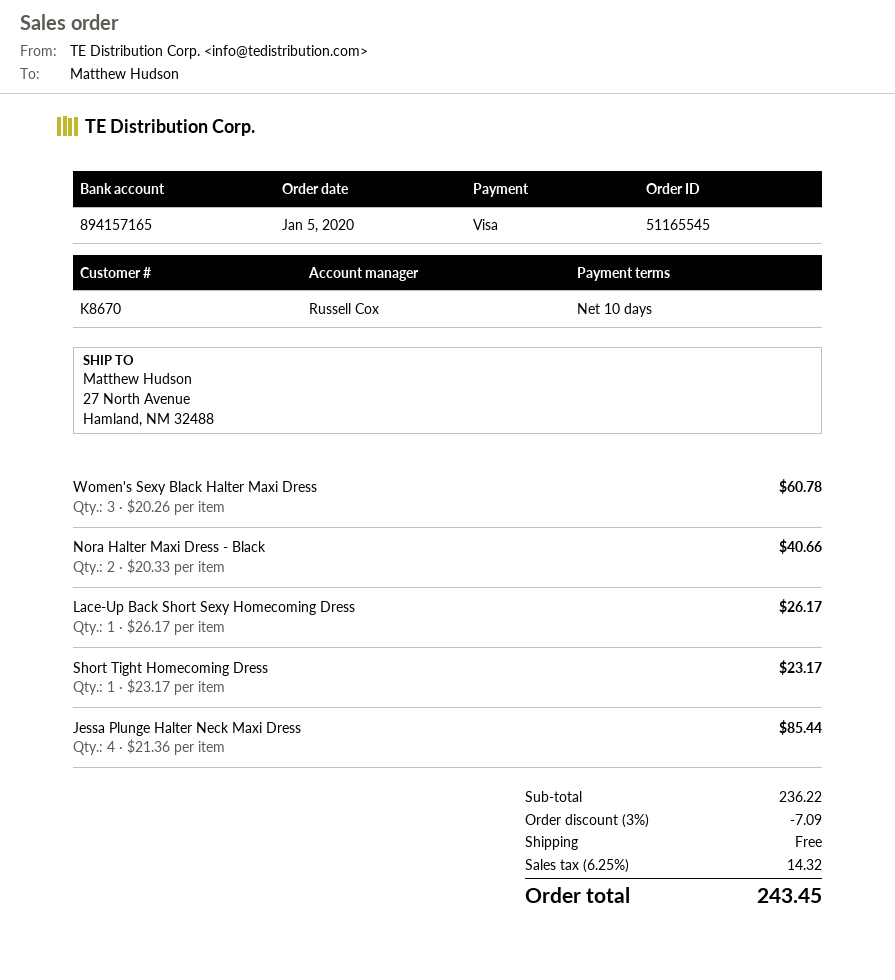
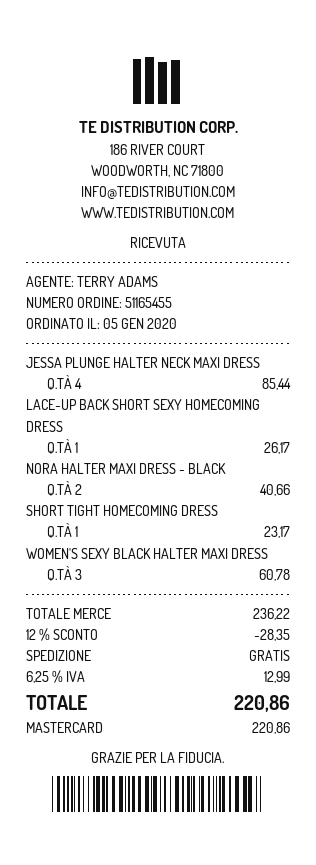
order number: 51165545 -> 51165455
sales rep: Russell Cox -> TERRY ADAMS
payment method: Visa -> Mastercard
discount: 3% = 7.09 -> 12% = 28.35
tax: 6.25% = 14.32 -> 6.25% = 12.99
total: 243.45 -> 220.86

